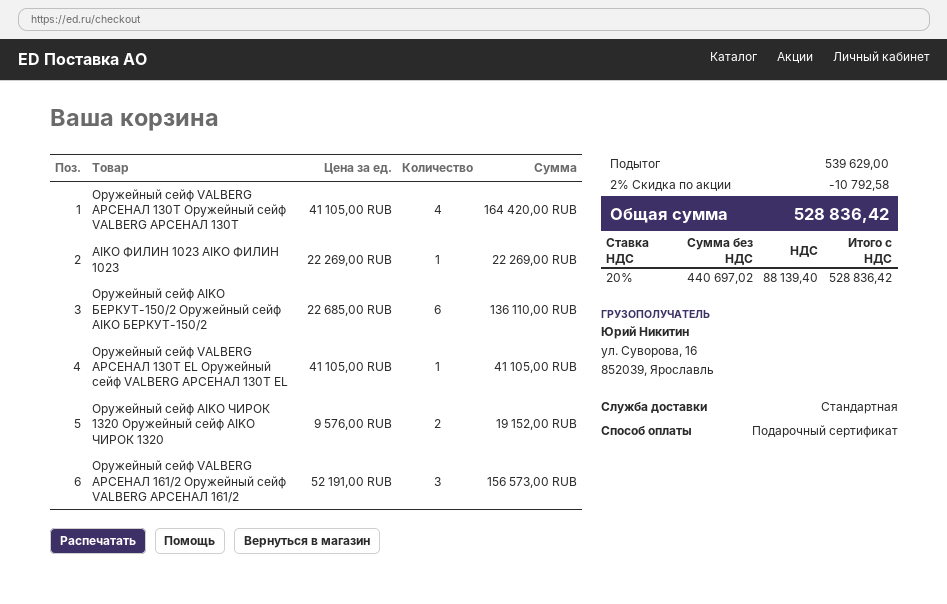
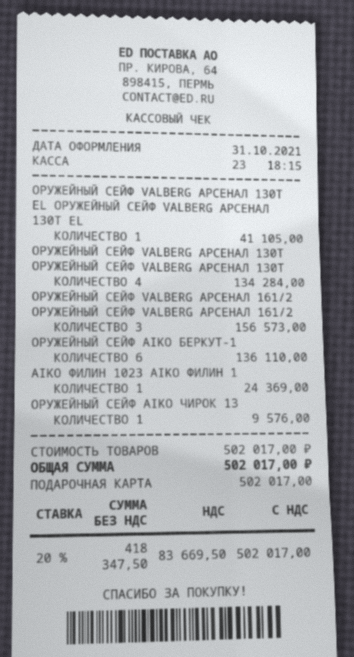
Оружейный сейф VALBERG АРСЕНАЛ 130Т Оружейный сейф VALBERG АРСЕНАЛ 130Т: 4 for 164420.00 -> 4 for 134284.00
AIKO ФИЛИН 1023 AIKO ФИЛИН 1023: 1 for 22269.00 -> 1 for 24369.00
Оружейный сейф AIKO ЧИРОК 1320 Оружейный сейф AIKO ЧИРОК 1320: 2 for 19152.00 -> 1 for 9576.00
subtotal: 539629.00 -> 502017.00
discount: 2% = 10792.58 -> none
net: 440697.02 -> 418347.50
tax: 20% = 88139.40 -> 20% = 83669.50
total: 528836.42 -> 502017.00

